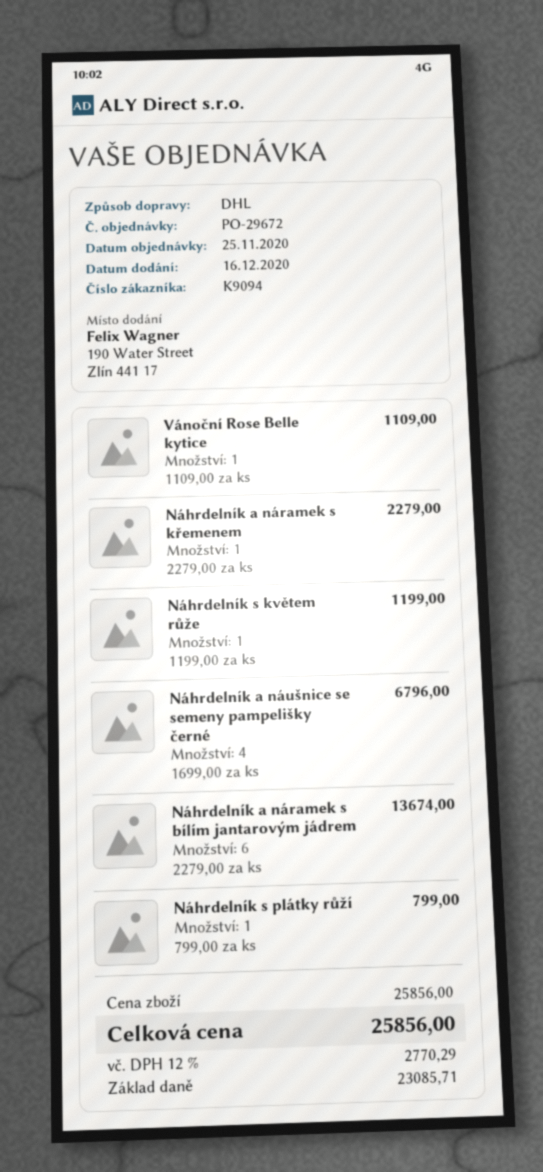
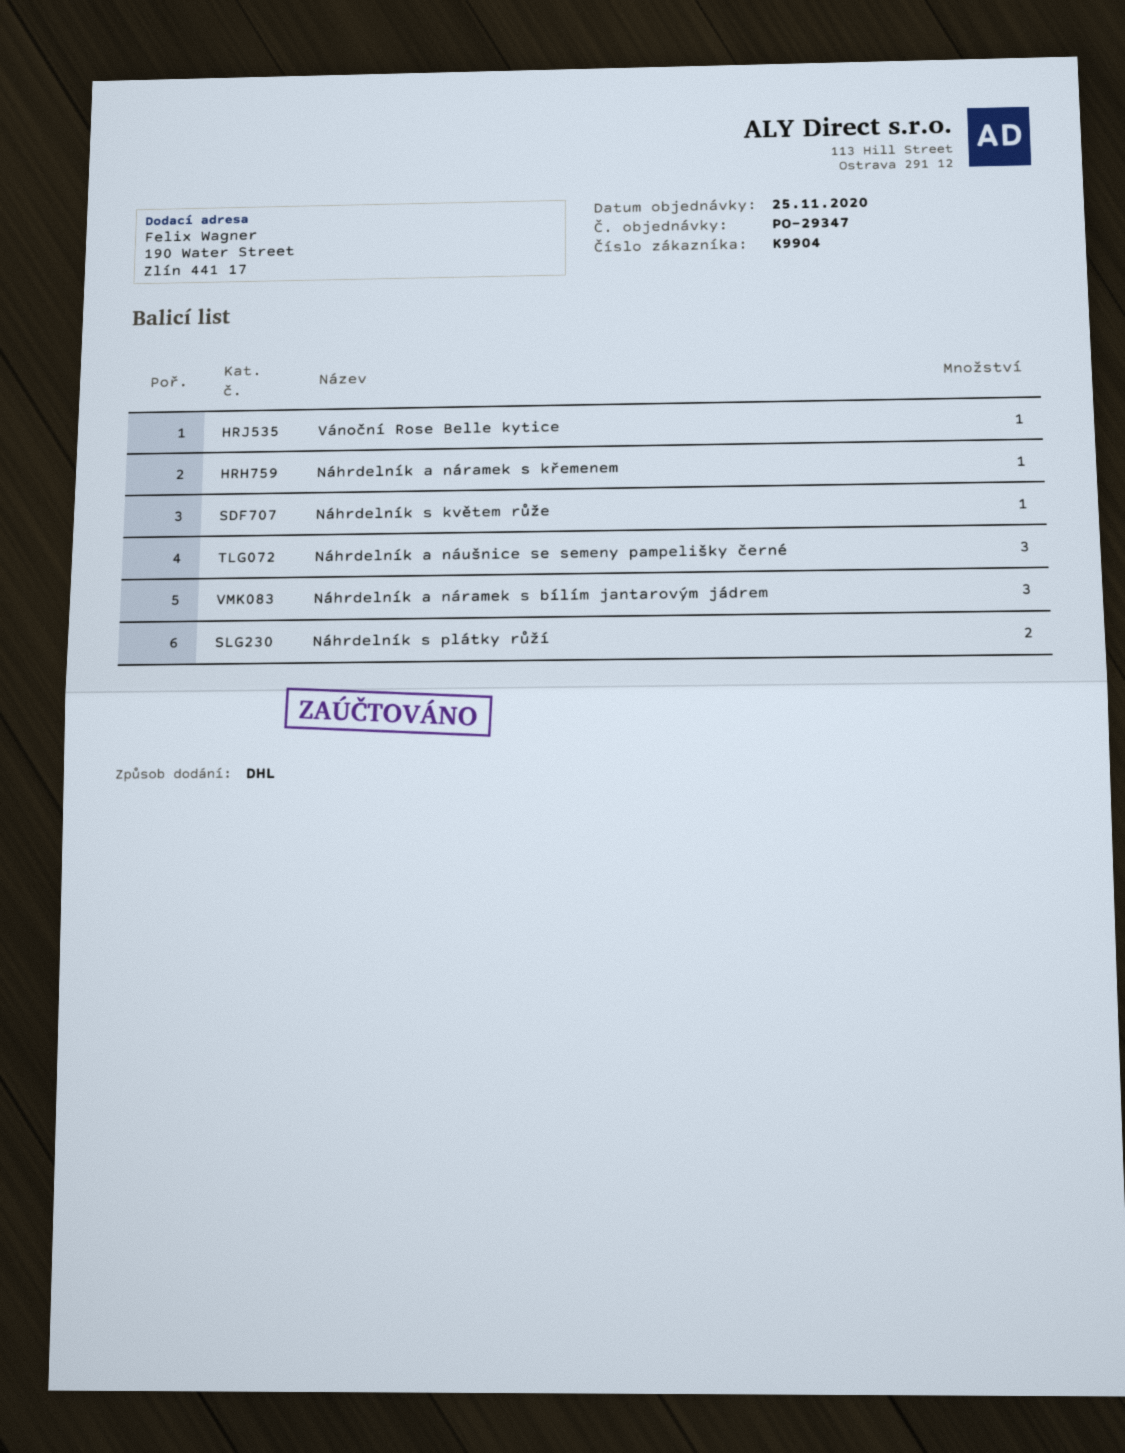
order number: PO-29672 -> PO-29347
customer number: K9094 -> K9904
Náhrdelník a náušnice se semeny pampelišky černé: 4 -> 3
Náhrdelník a náramek s bílím jantarovým jádrem: 6 -> 3
Náhrdelník s plátky růží: 1 -> 2

